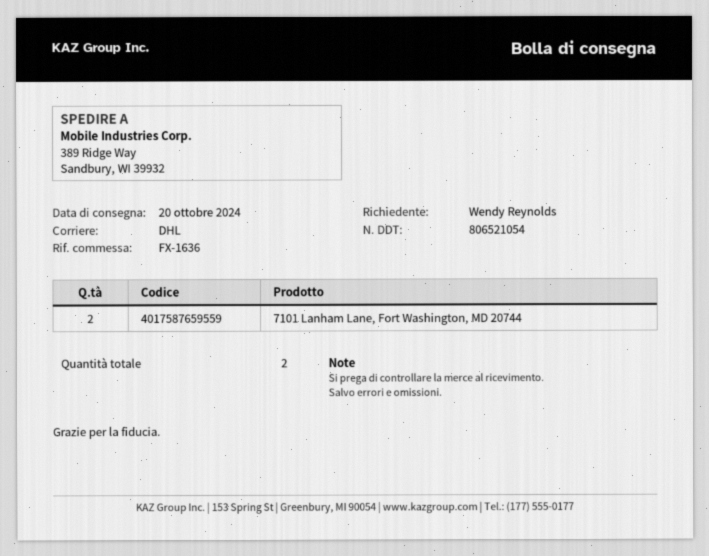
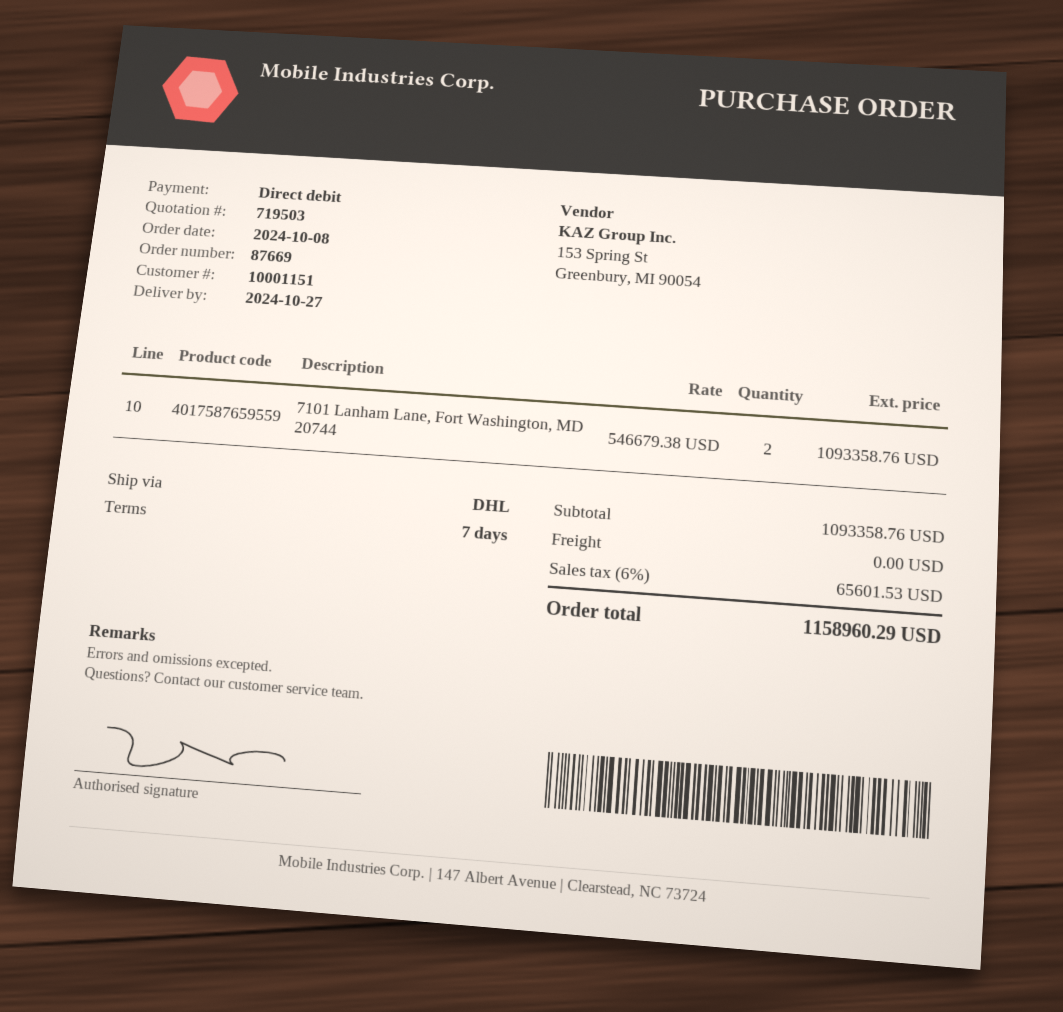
delivery date: 2024-10-20 -> 2024-10-27

